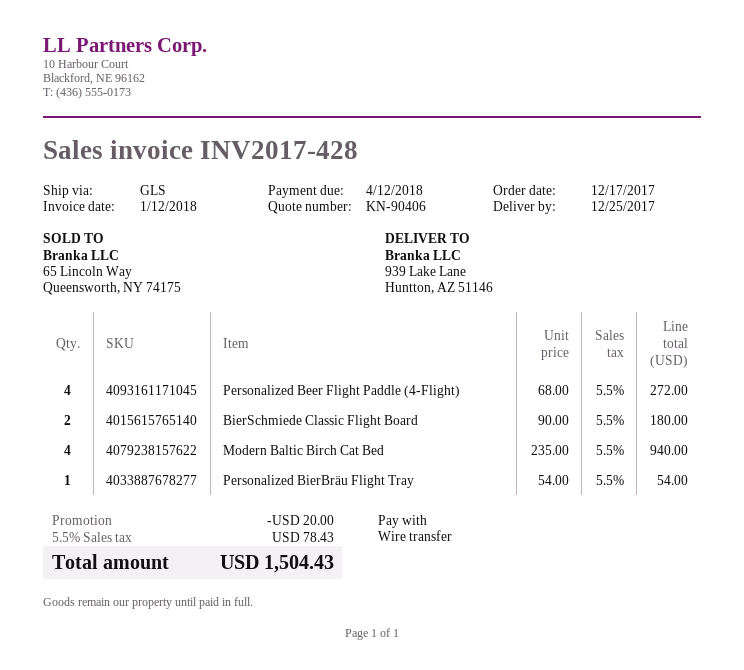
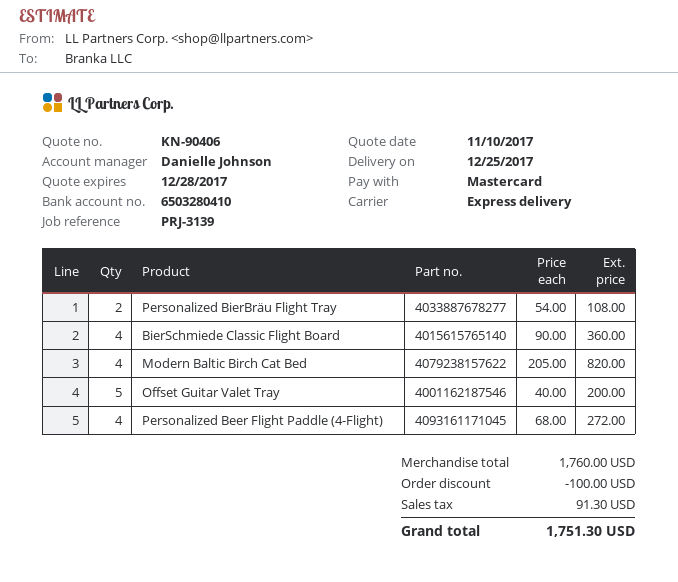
payment method: bank transfer -> Mastercard
shipping method: GLS -> express
BierSchmiede Classic Flight Board: 2 x 90.00 = 180.00 -> 4 x 90.00 = 360.00
Modern Baltic Birch Cat Bed: 4 x 235.00 = 940.00 -> 4 x 205.00 = 820.00
Personalized BierBräu Flight Tray: 1 x 54.00 = 54.00 -> 2 x 54.00 = 108.00
Offset Guitar Valet Tray: none -> 5 x 40.00 = 200.00
discount: 20.00 -> 100.00
tax: 78.43 -> 91.30
total: 1504.43 -> 1751.30

